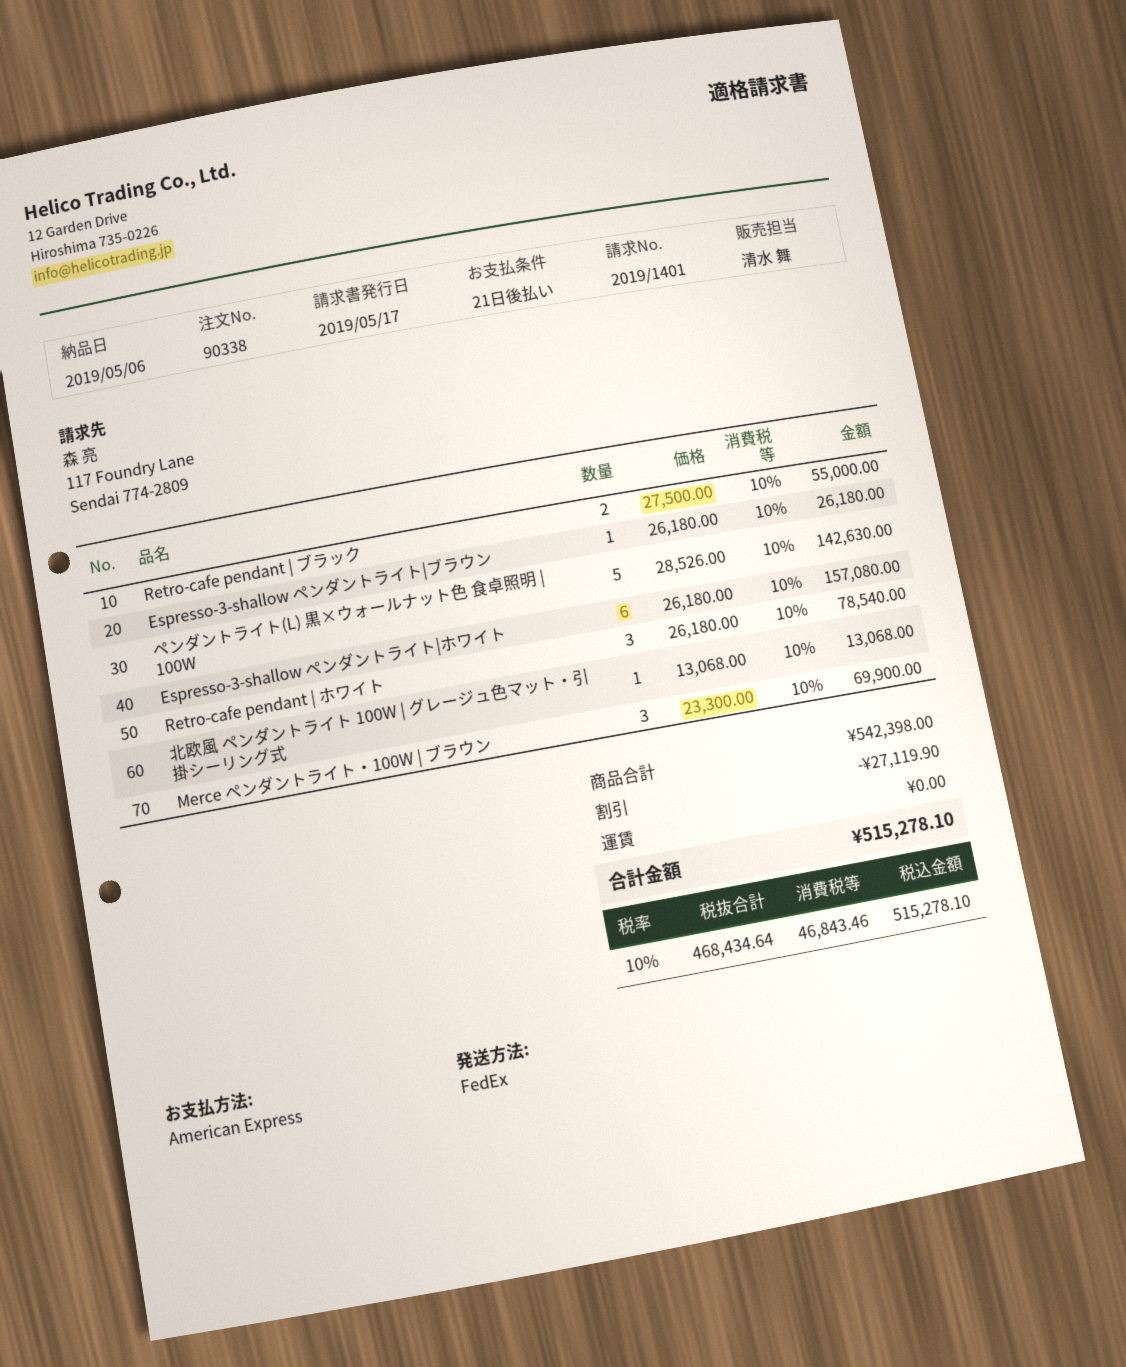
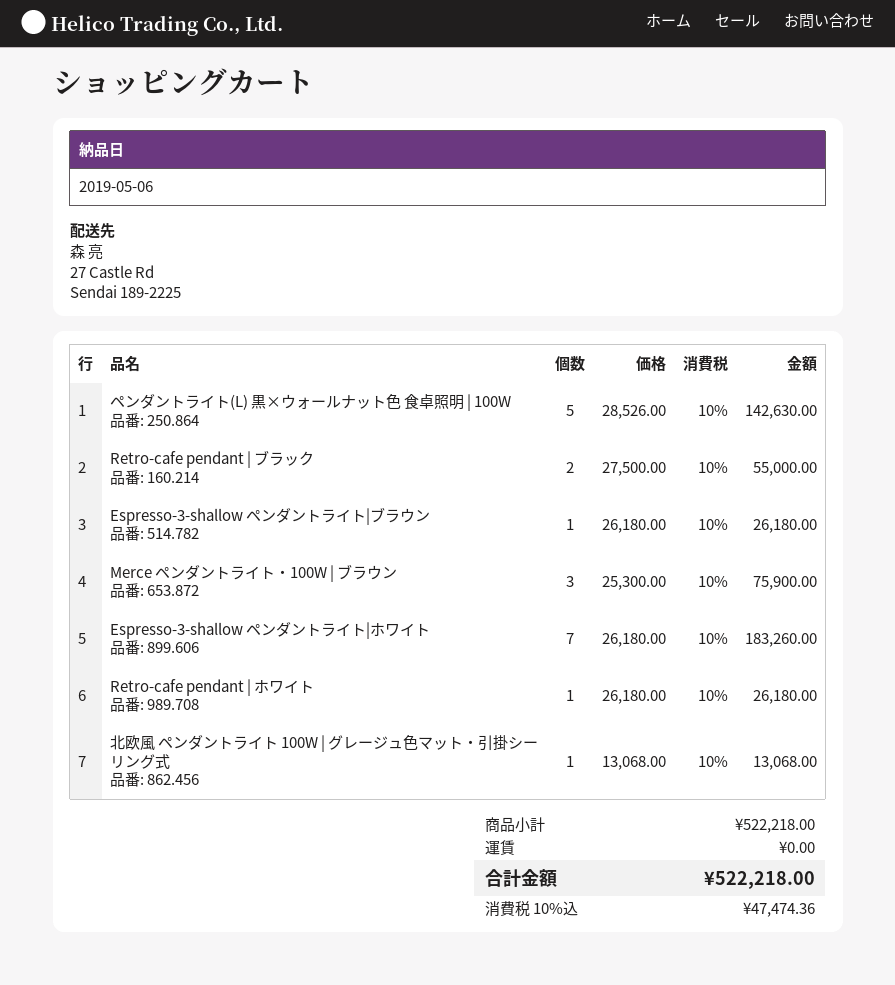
Espresso-3-shallow ペンダントライト|ホワイト: 6 x 26180.00 = 157080.00 -> 7 x 26180.00 = 183260.00
Retro-cafe pendant | ホワイト: 3 x 26180.00 = 78540.00 -> 1 x 26180.00 = 26180.00
Merce ペンダントライト・100W | ブラウン: 3 x 23300.00 = 69900.00 -> 3 x 25300.00 = 75900.00
subtotal: 542398.00 -> 522218.00
discount: 27119.90 -> none
tax: 10% = 46843.46 -> 10% = 47474.36
total: 515278.10 -> 522218.00

